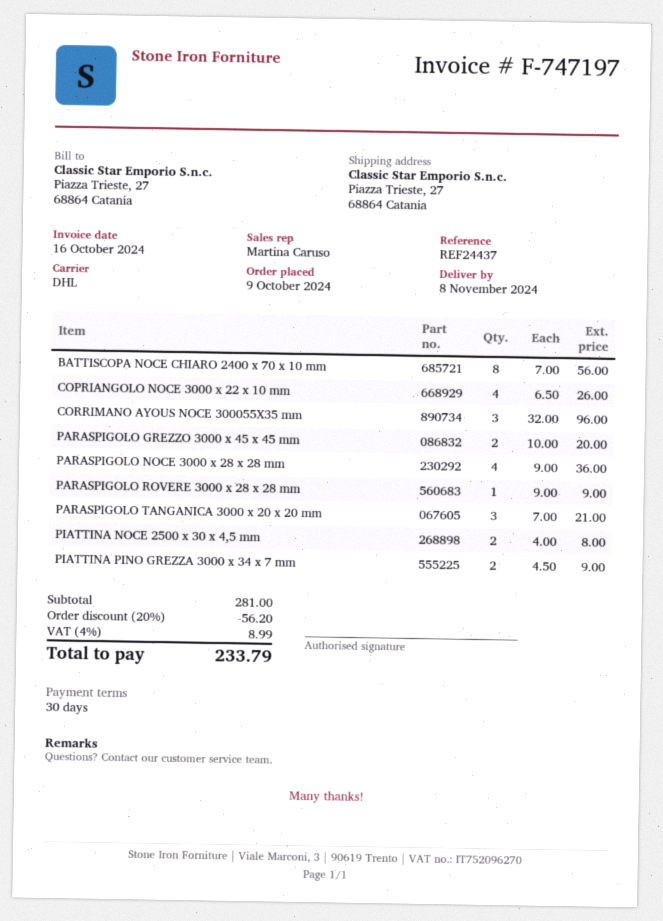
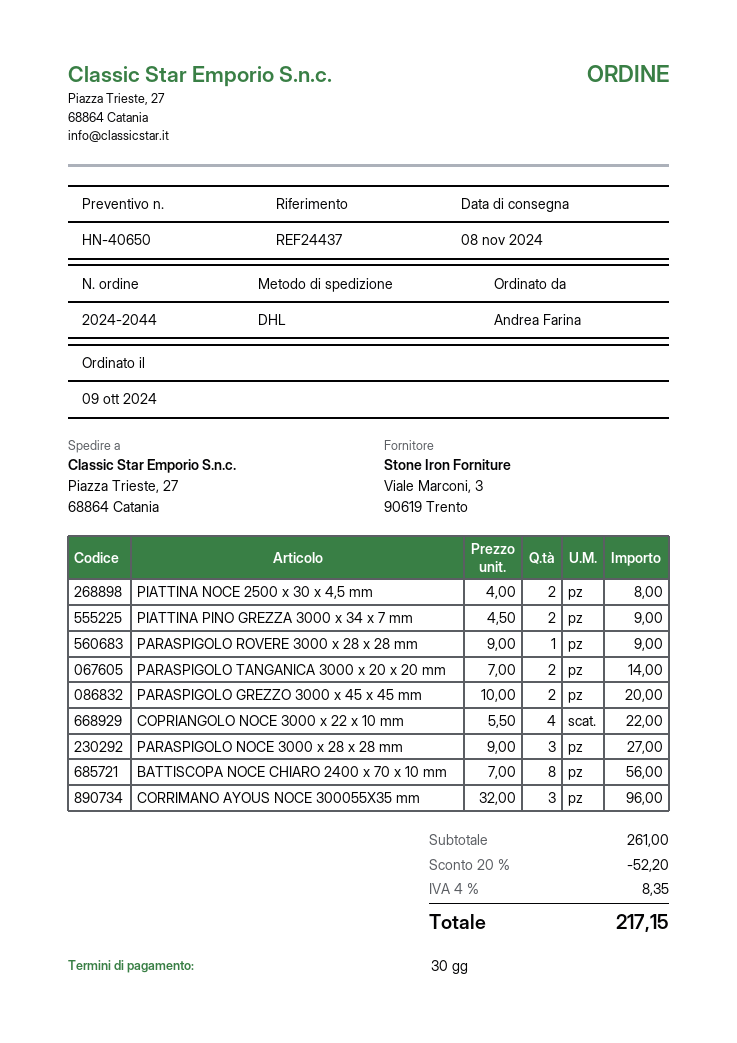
COPRIANGOLO NOCE 3000 x 22 x 10 mm: 4 x 6.50 = 26.00 -> 4 x 5.50 = 22.00
PARASPIGOLO NOCE 3000 x 28 x 28 mm: 4 x 9.00 = 36.00 -> 3 x 9.00 = 27.00
PARASPIGOLO TANGANICA 3000 x 20 x 20 mm: 3 x 7.00 = 21.00 -> 2 x 7.00 = 14.00
subtotal: 281.00 -> 261.00
discount: 20% = 56.20 -> 20% = 52.20
tax: 4% = 8.99 -> 4% = 8.35
total: 233.79 -> 217.15

